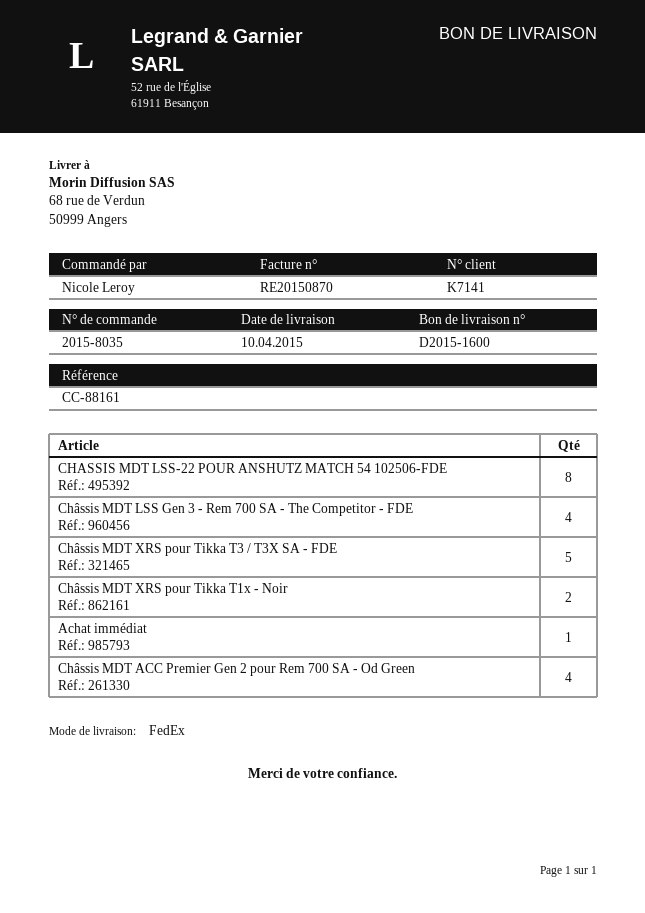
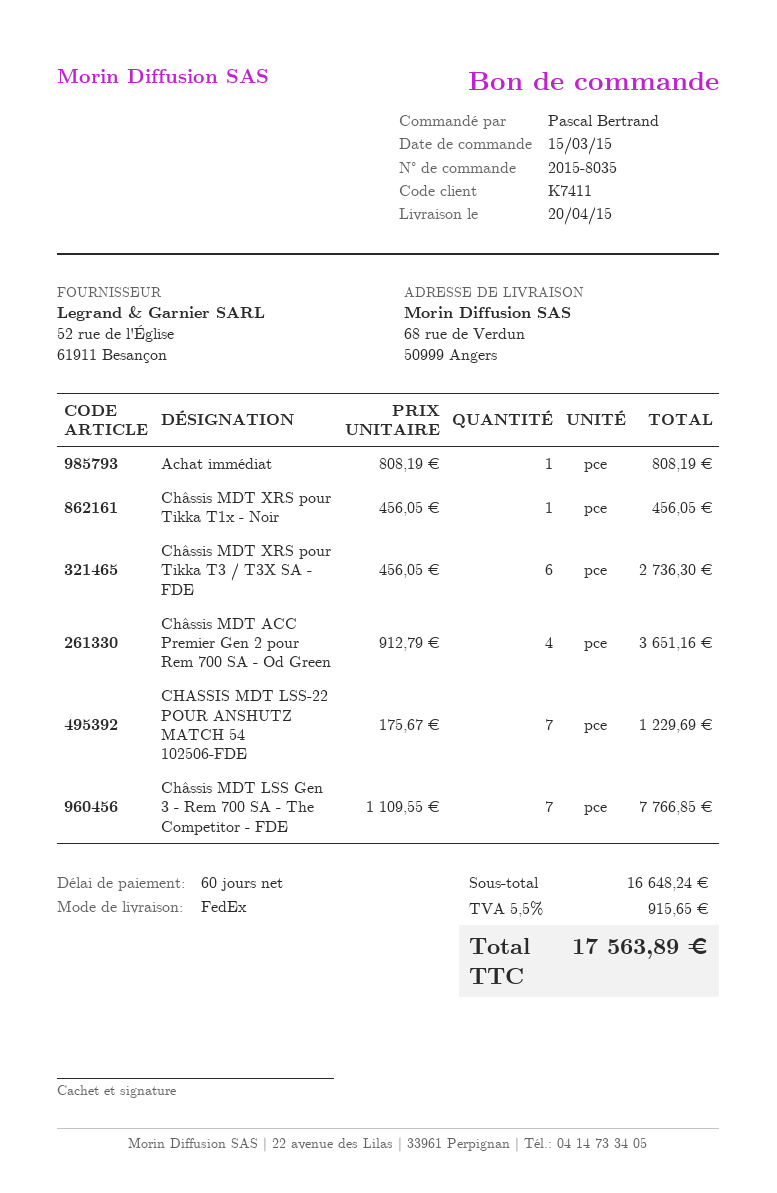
delivery date: 2015-04-10 -> 2015-04-20
customer number: K7141 -> K7411
ordered by: Nicole Leroy -> Pascal Bertrand
CHASSIS MDT LSS-22 POUR ANSHUTZ MATCH 54 102506-FDE: 8 -> 7
Châssis MDT LSS Gen 3 - Rem 700 SA - The Competitor - FDE: 4 -> 7
Châssis MDT XRS pour Tikka T3 / T3X SA - FDE: 5 -> 6
Châssis MDT XRS pour Tikka T1x - Noir: 2 -> 1

